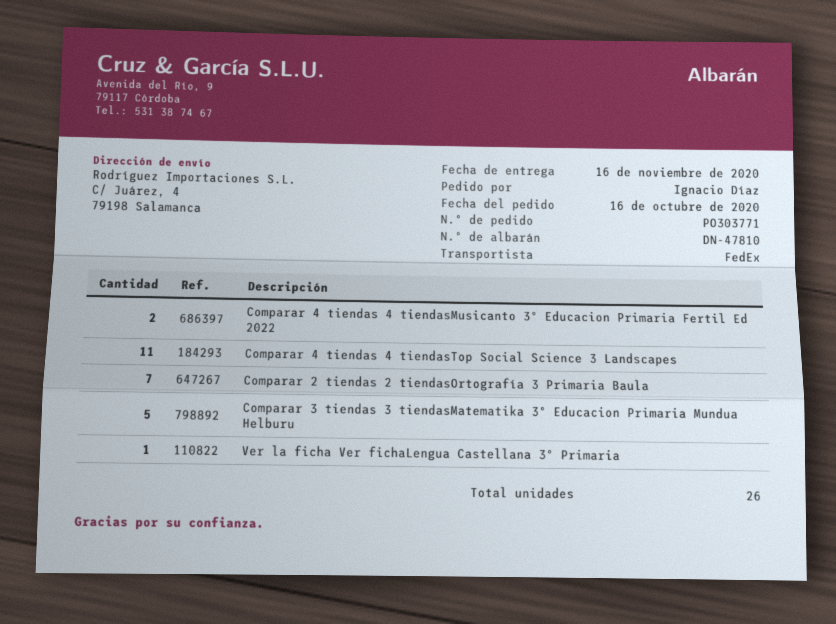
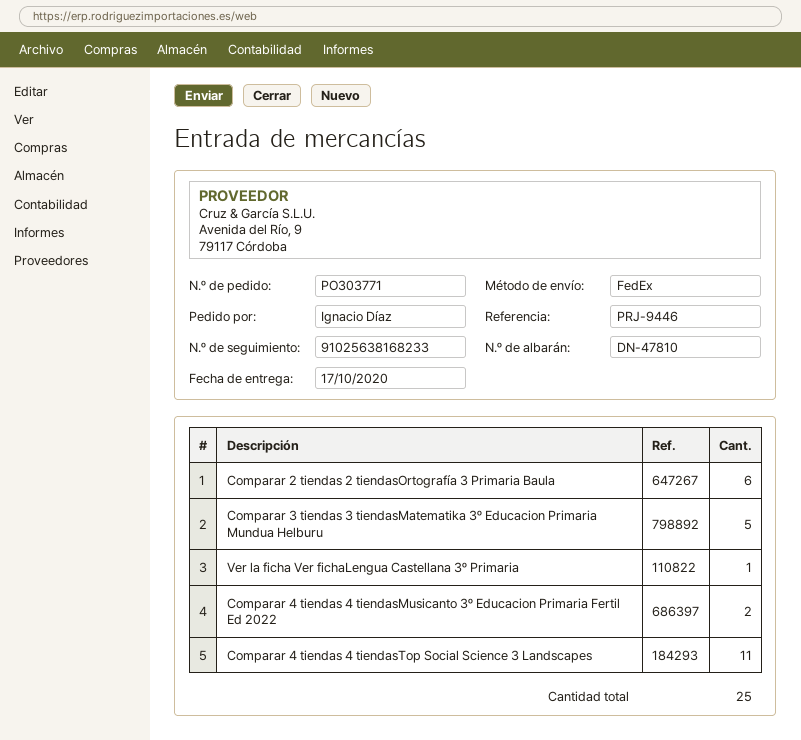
delivery date: 2020-11-16 -> 2020-10-17
Comparar 2 tiendas 2 tiendasOrtografía 3 Primaria Baula: 7 -> 6
total quantity: 26 -> 25

